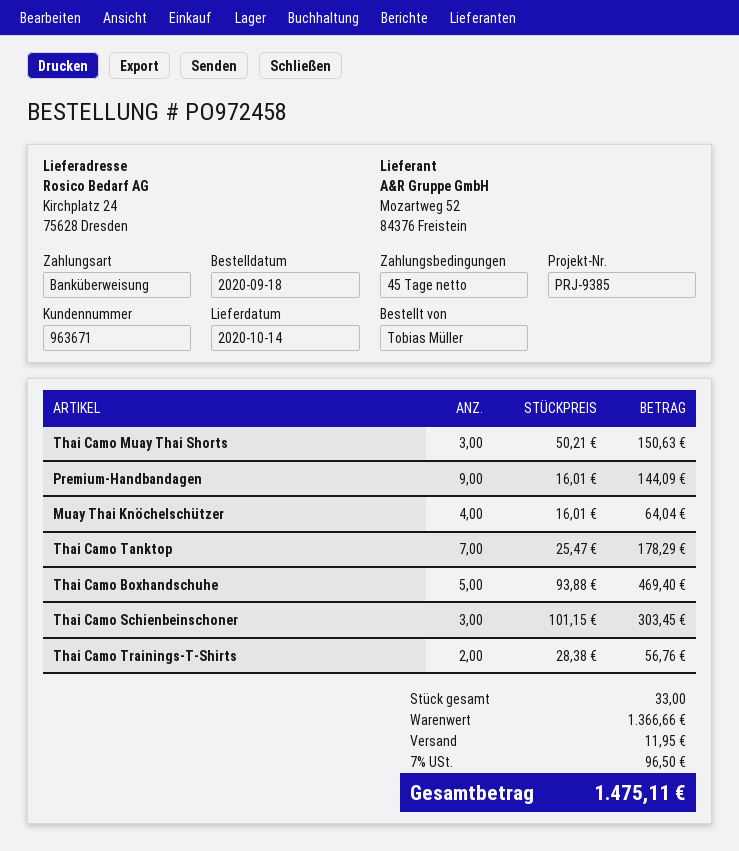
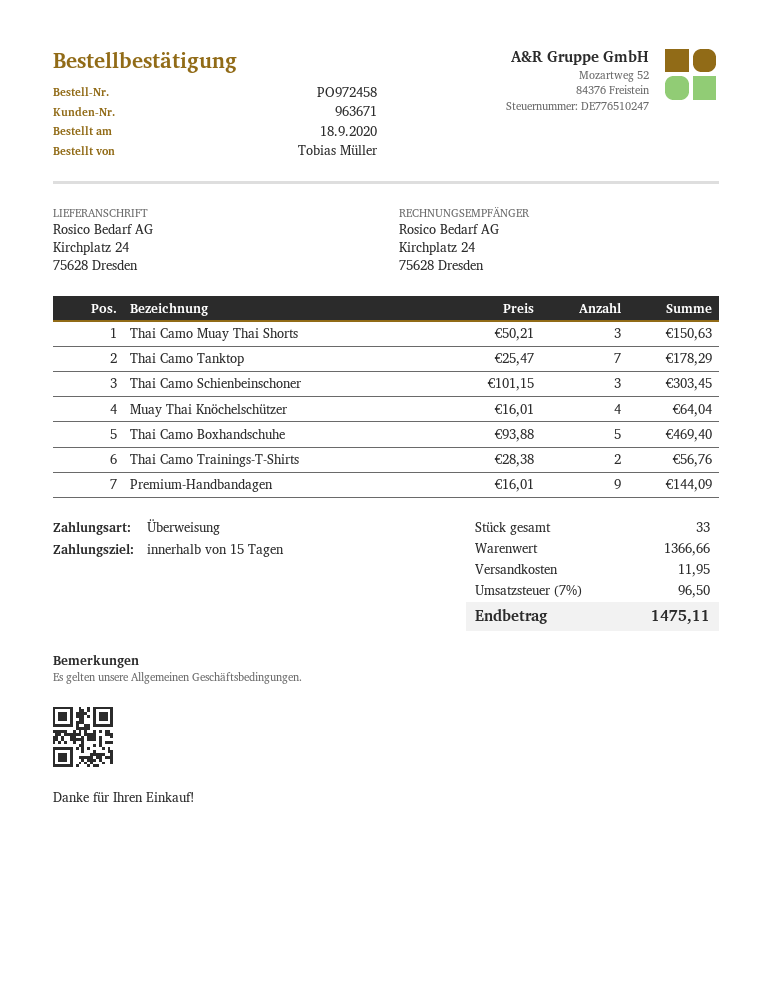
payment terms: 45 days -> 15 days

